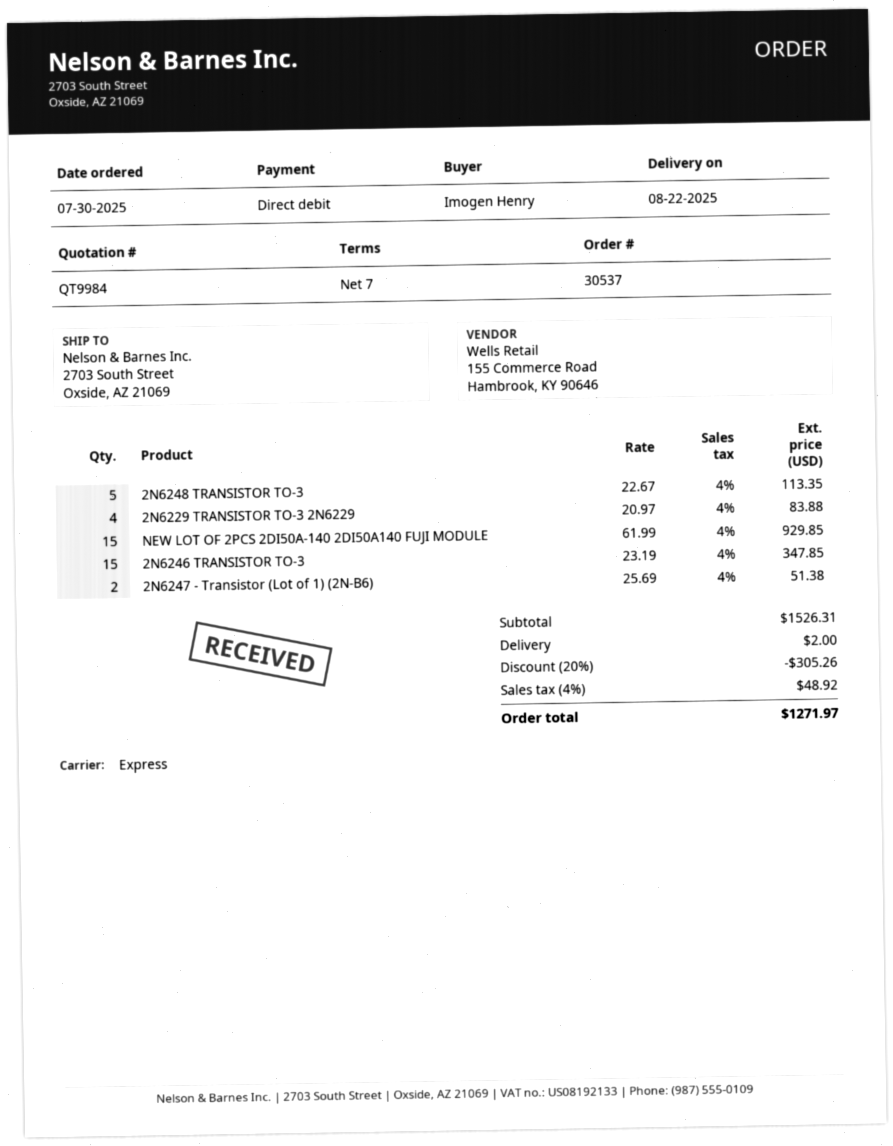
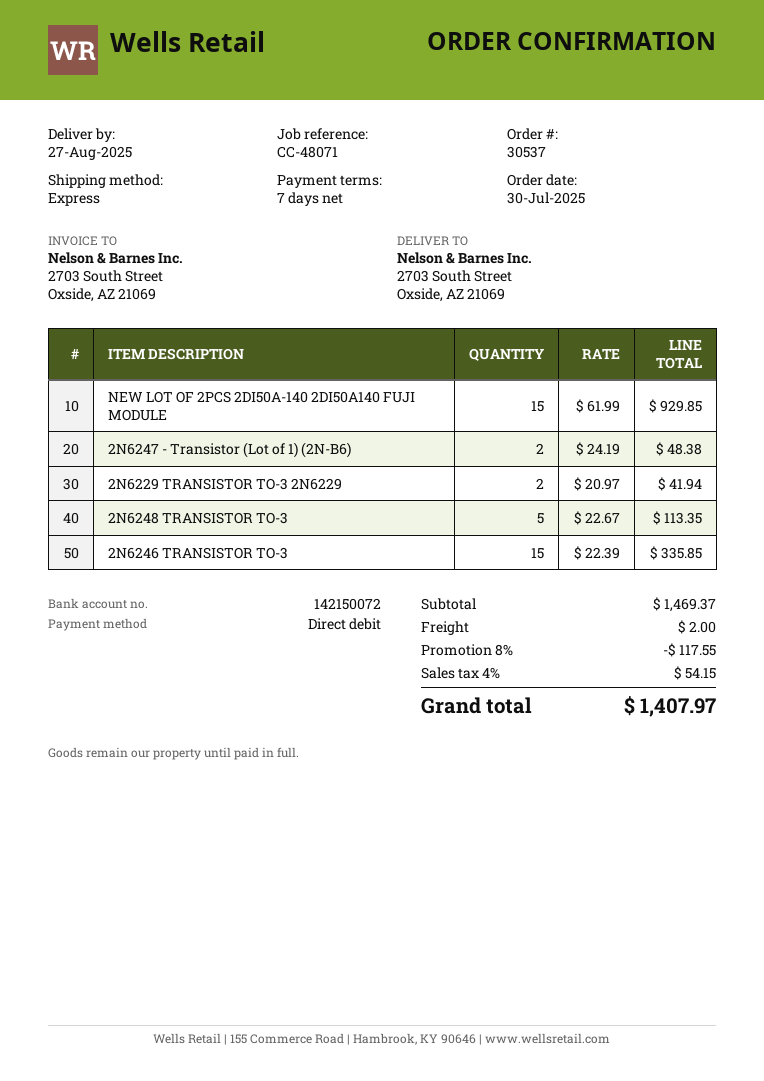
delivery date: 2025-08-22 -> 2025-08-27
2N6229 TRANSISTOR TO-3 2N6229: 4 x 20.97 = 83.88 -> 2 x 20.97 = 41.94
2N6246 TRANSISTOR TO-3: 15 x 23.19 = 347.85 -> 15 x 22.39 = 335.85
2N6247 - Transistor (Lot of 1) (2N-B6): 2 x 25.69 = 51.38 -> 2 x 24.19 = 48.38
subtotal: 1526.31 -> 1469.37
discount: 20% = 305.26 -> 8% = 117.55
tax: 4% = 48.92 -> 4% = 54.15
total: 1271.97 -> 1407.97

